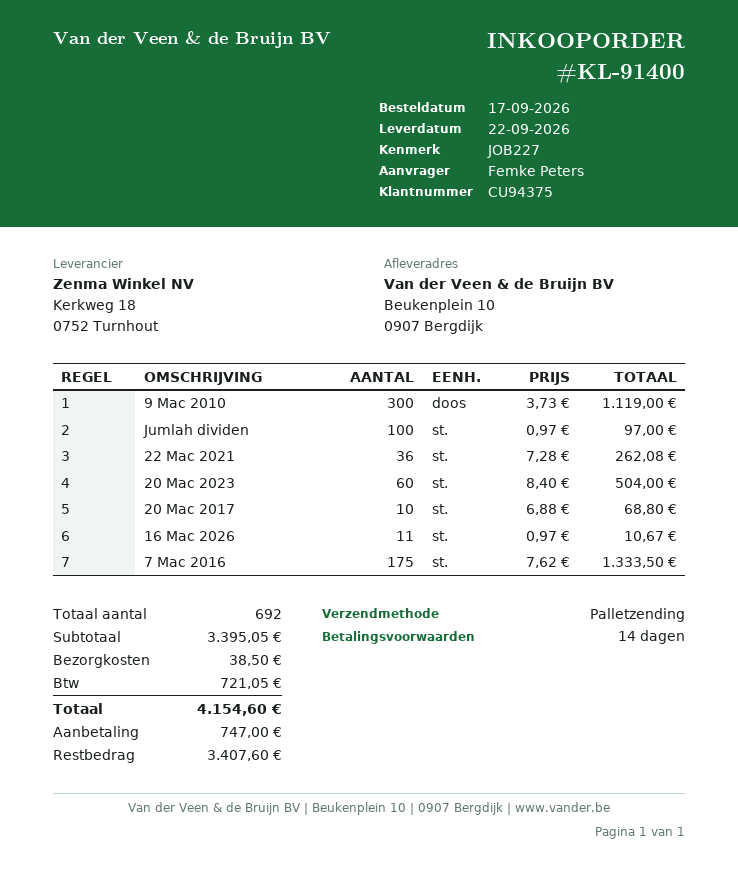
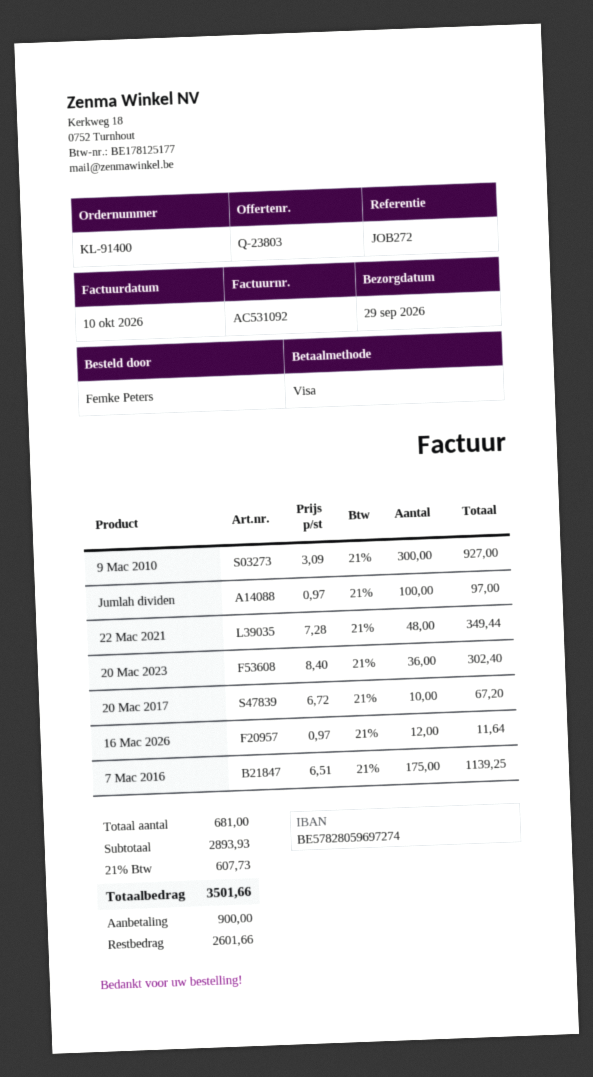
delivery date: 2026-09-22 -> 2026-09-29
reference: JOB227 -> JOB272
9 Mac 2010: 300 x 3.73 = 1119.00 -> 300 x 3.09 = 927.00
22 Mac 2021: 36 x 7.28 = 262.08 -> 48 x 7.28 = 349.44
20 Mac 2023: 60 x 8.40 = 504.00 -> 36 x 8.40 = 302.40
20 Mac 2017: 10 x 6.88 = 68.80 -> 10 x 6.72 = 67.20
16 Mac 2026: 11 x 0.97 = 10.67 -> 12 x 0.97 = 11.64
7 Mac 2016: 175 x 7.62 = 1333.50 -> 175 x 6.51 = 1139.25
total quantity: 692 -> 681
subtotal: 3395.05 -> 2893.93
shipping: 38.50 -> none
tax: 721.05 -> 607.73
total: 4154.60 -> 3501.66
deposit: 747.00 -> 900.00
balance: 3407.60 -> 2601.66

